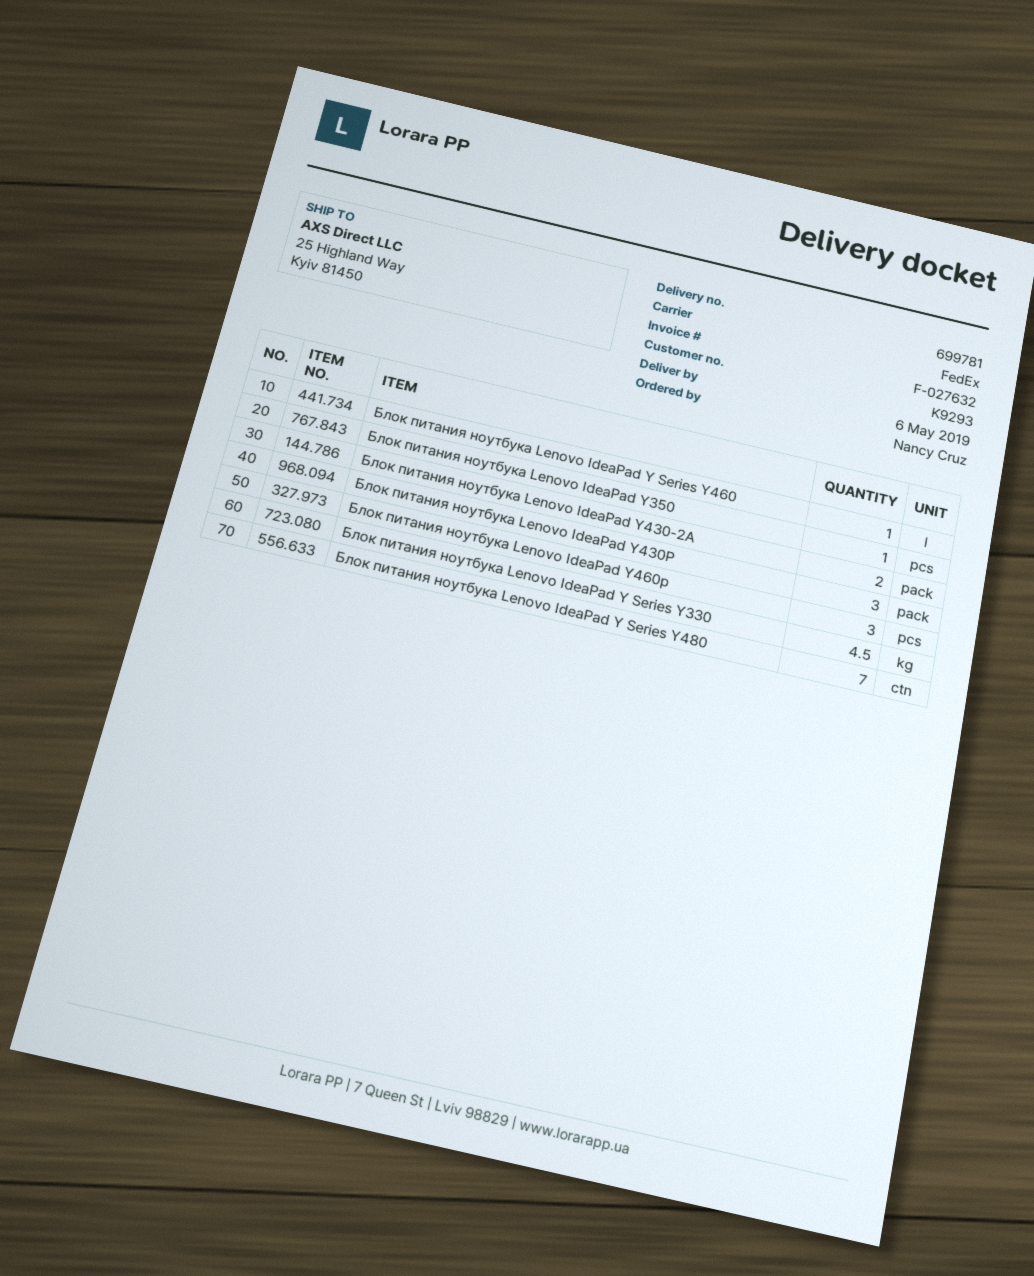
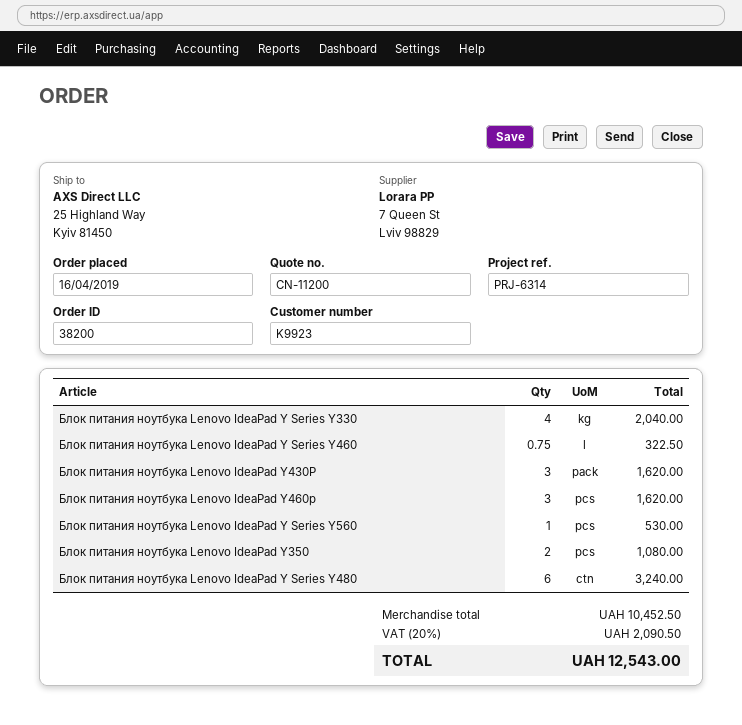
customer number: K9293 -> K9923
Блок питания ноутбука Lenovo IdeaPad Y Series Y460: 1 -> 0.75
Блок питания ноутбука Lenovo IdeaPad Y350: 1 -> 2
Блок питания ноутбука Lenovo IdeaPad Y430-2A: 2 -> none
Блок питания ноутбука Lenovo IdeaPad Y Series Y330: 4.5 -> 4
Блок питания ноутбука Lenovo IdeaPad Y Series Y480: 7 -> 6
Блок питания ноутбука Lenovo IdeaPad Y Series Y560: none -> 1

